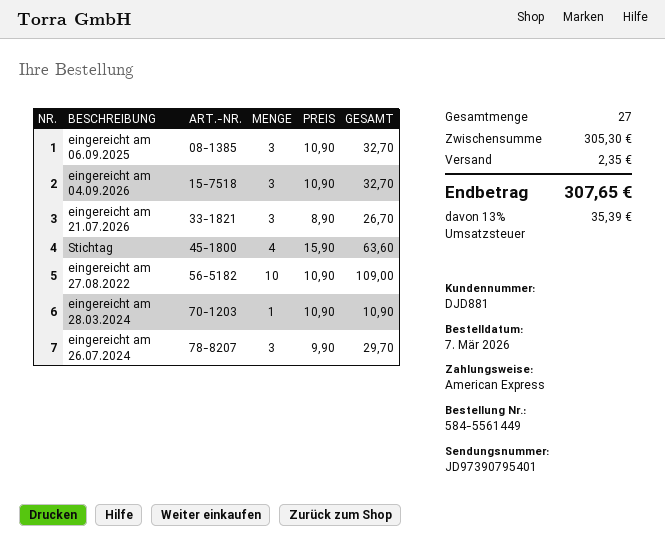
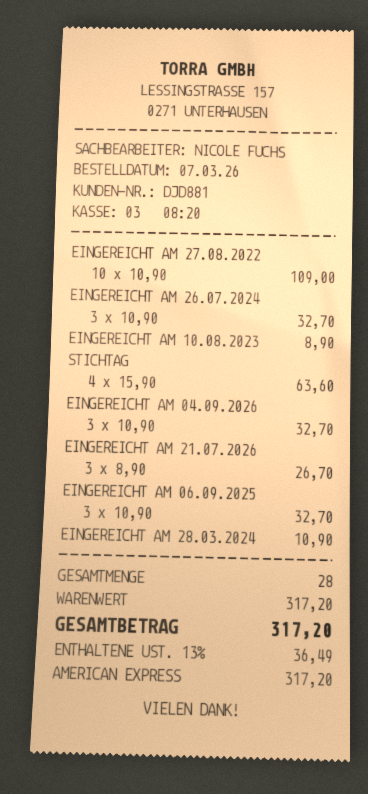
eingereicht am 26.07.2024: 3 x 9.90 = 29.70 -> 3 x 10.90 = 32.70
EINGEREICHT AM 10.08.2023: none -> 1 x 8.90 = 8.90
total quantity: 27 -> 28
subtotal: 305.30 -> 317.20
shipping: 2.35 -> none
tax: 13% = 35.39 -> 13% = 36.49
total: 307.65 -> 317.20

